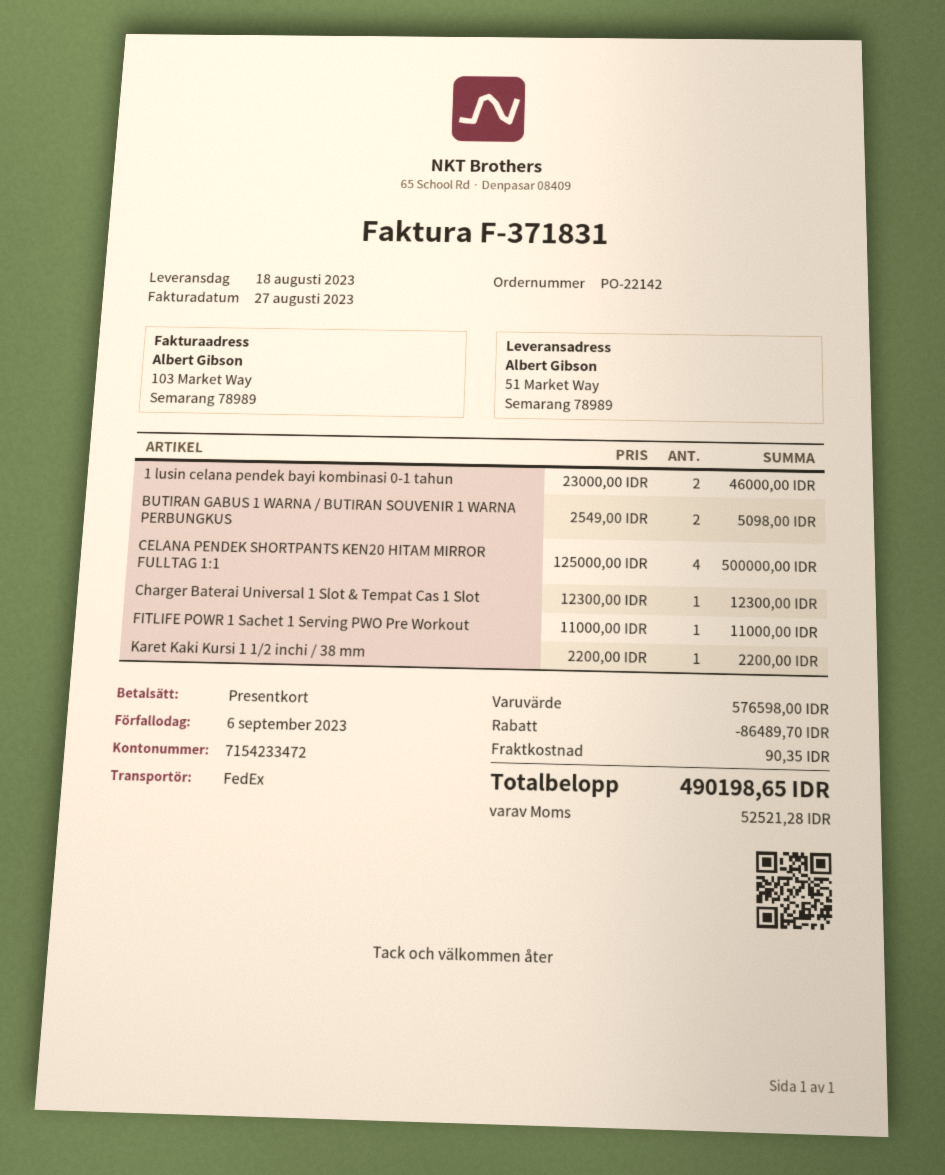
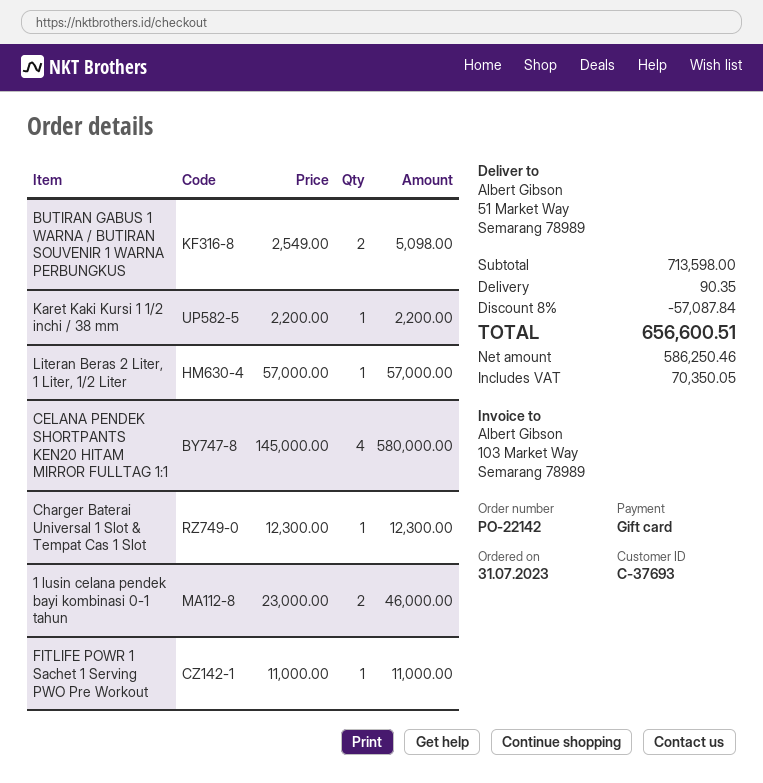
CELANA PENDEK SHORTPANTS KEN20 HITAM MIRROR FULLTAG 1:1: 4 x 125000.00 = 500000.00 -> 4 x 145000.00 = 580000.00
Literan Beras 2 Liter, 1 Liter, 1/2 Liter: none -> 1 x 57000.00 = 57000.00
subtotal: 576598.00 -> 713598.00
discount: 86489.70 -> 57087.84
tax: 52521.28 -> 70350.05
total: 490198.65 -> 656600.51

